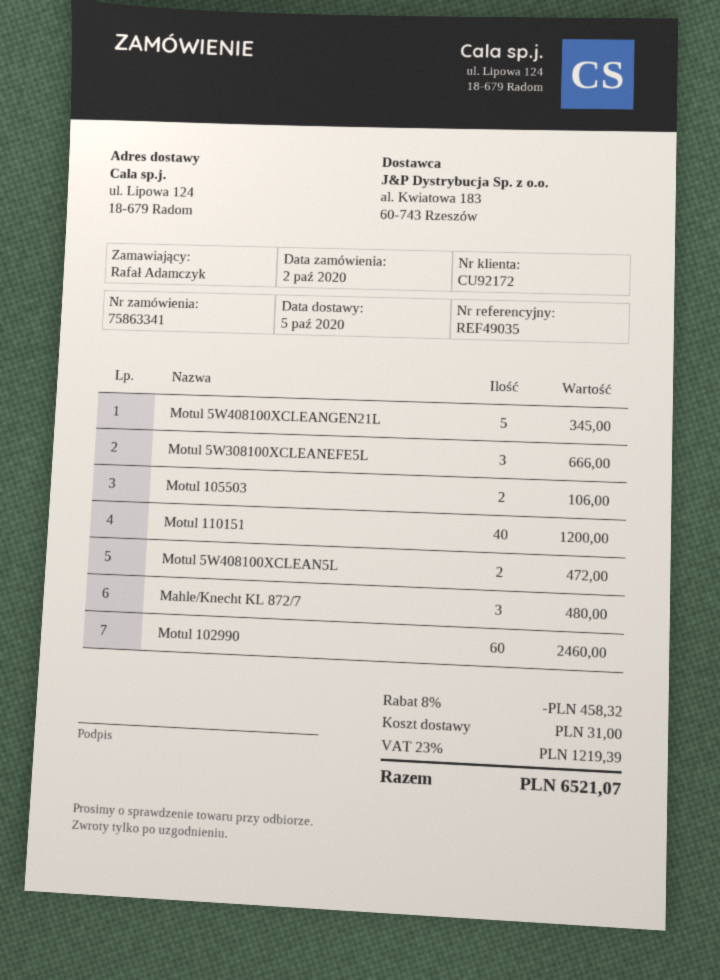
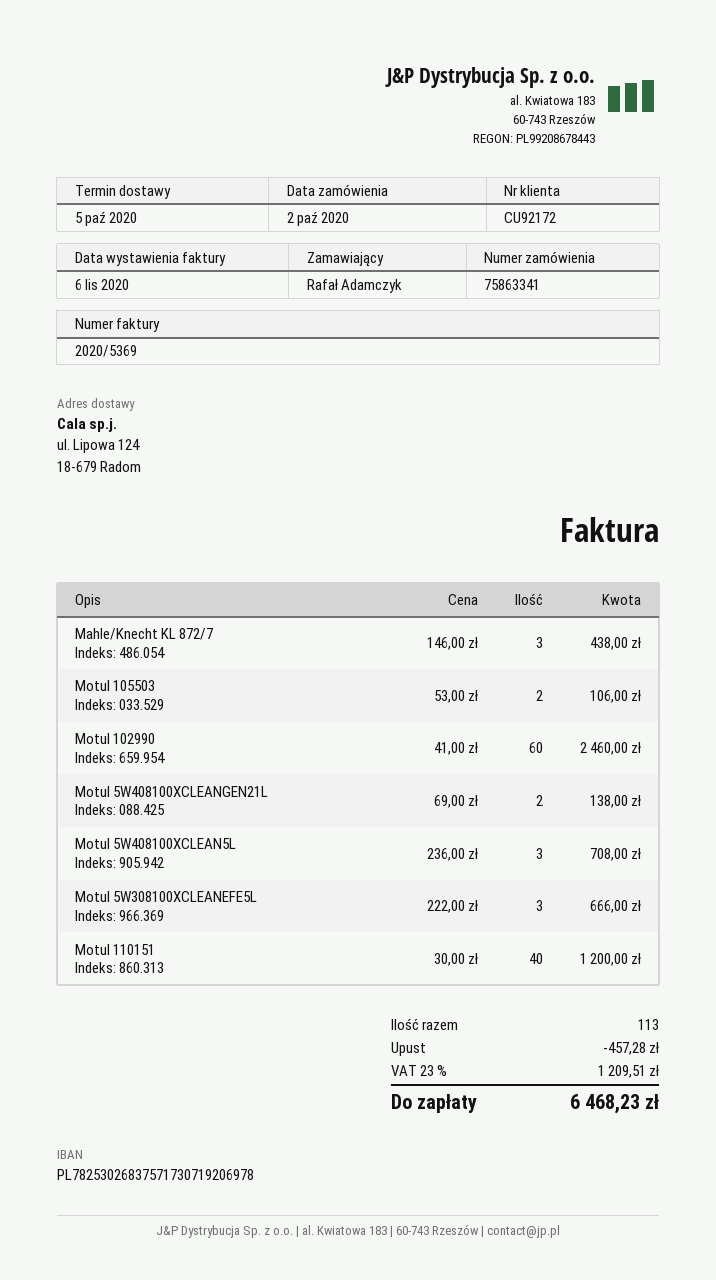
Motul 5W408100XCLEANGEN21L: 5 for 345.00 -> 2 for 138.00
Motul 5W408100XCLEAN5L: 2 for 472.00 -> 3 for 708.00
Mahle/Knecht KL 872/7: 3 for 480.00 -> 3 for 438.00
discount: 458.32 -> 457.28
shipping: 31.00 -> none
tax: 23% = 1219.39 -> 23% = 1209.51
total: 6521.07 -> 6468.23

